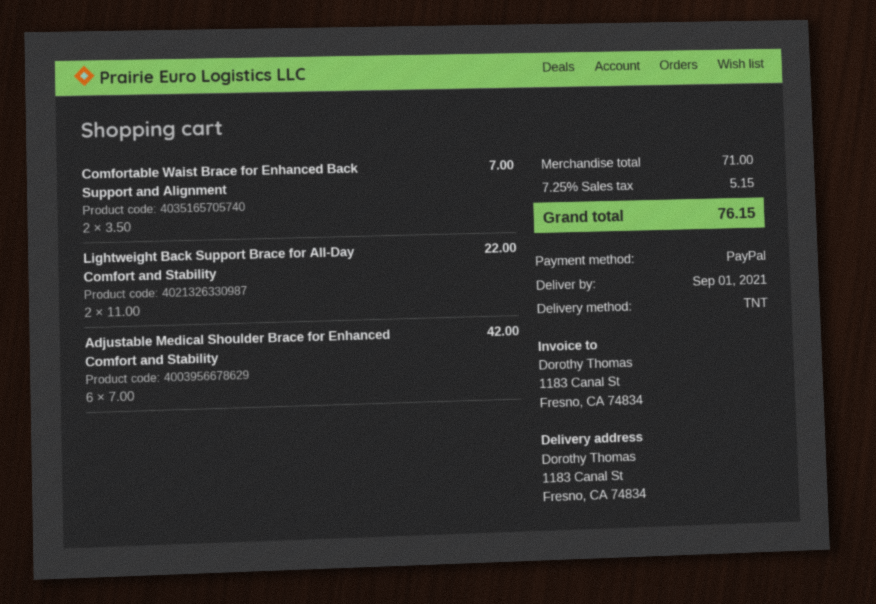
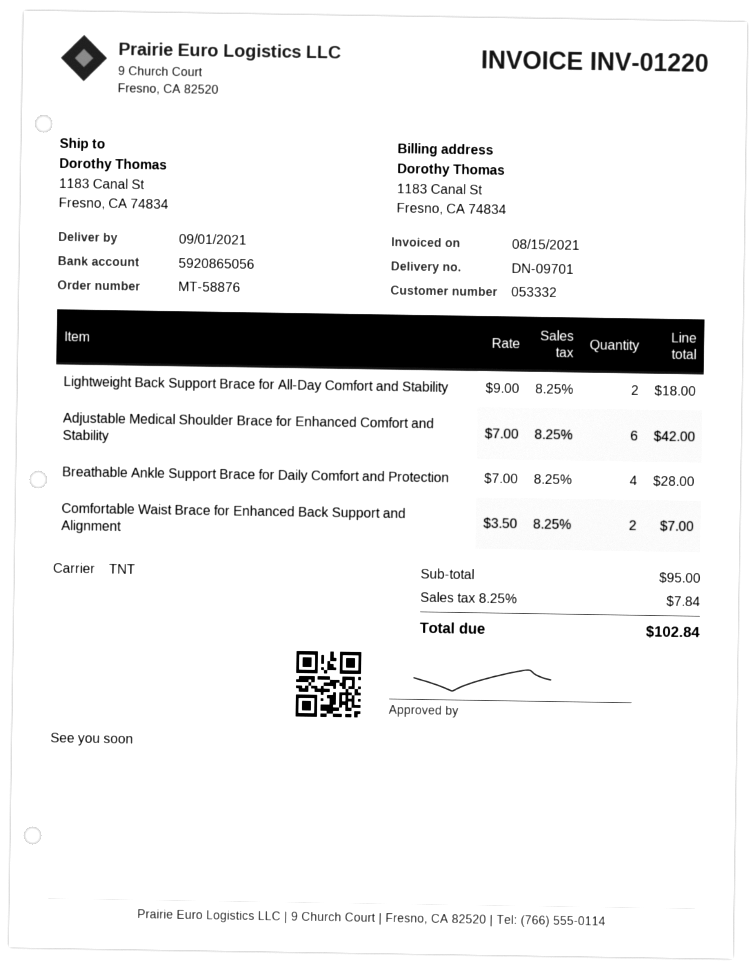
Lightweight Back Support Brace for All-Day Comfort and Stability: 2 x 11.00 = 22.00 -> 2 x 9.00 = 18.00
Breathable Ankle Support Brace for Daily Comfort and Protection: none -> 4 x 7.00 = 28.00
subtotal: 71.00 -> 95.00
tax: 7.25% = 5.15 -> 8.25% = 7.84
total: 76.15 -> 102.84

